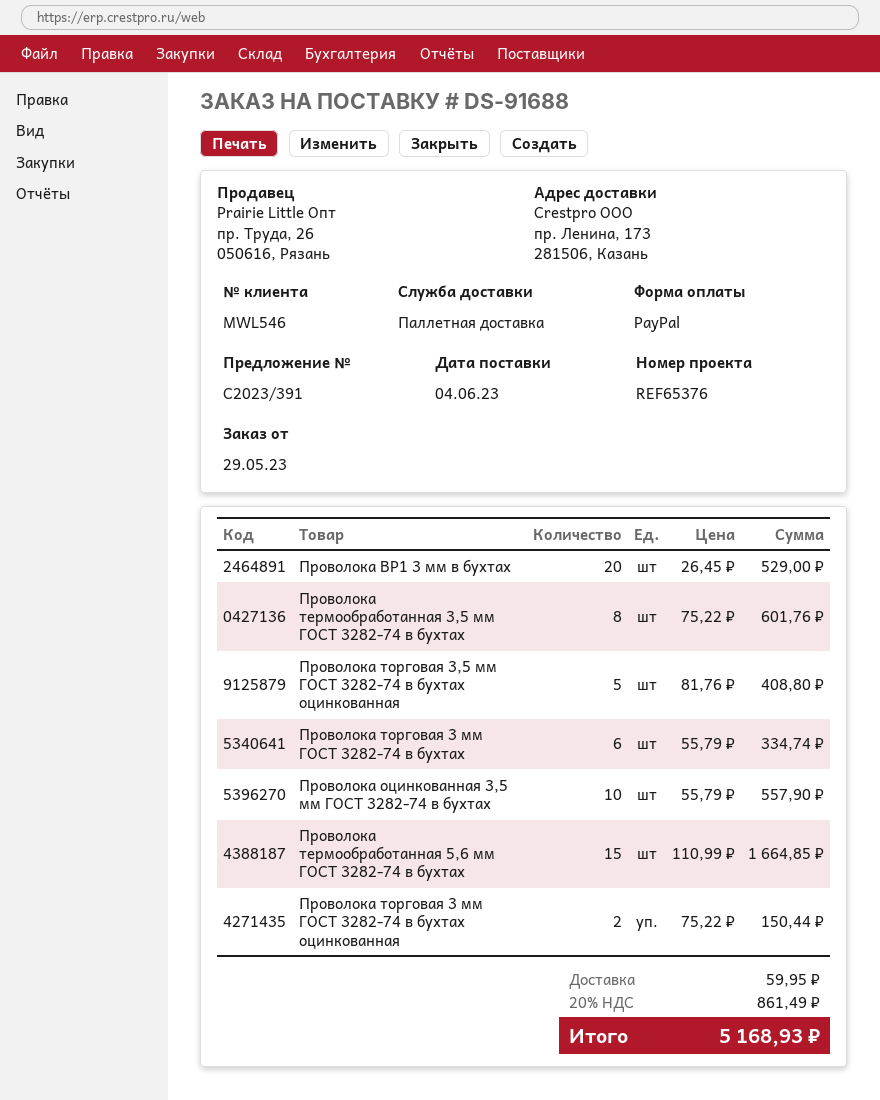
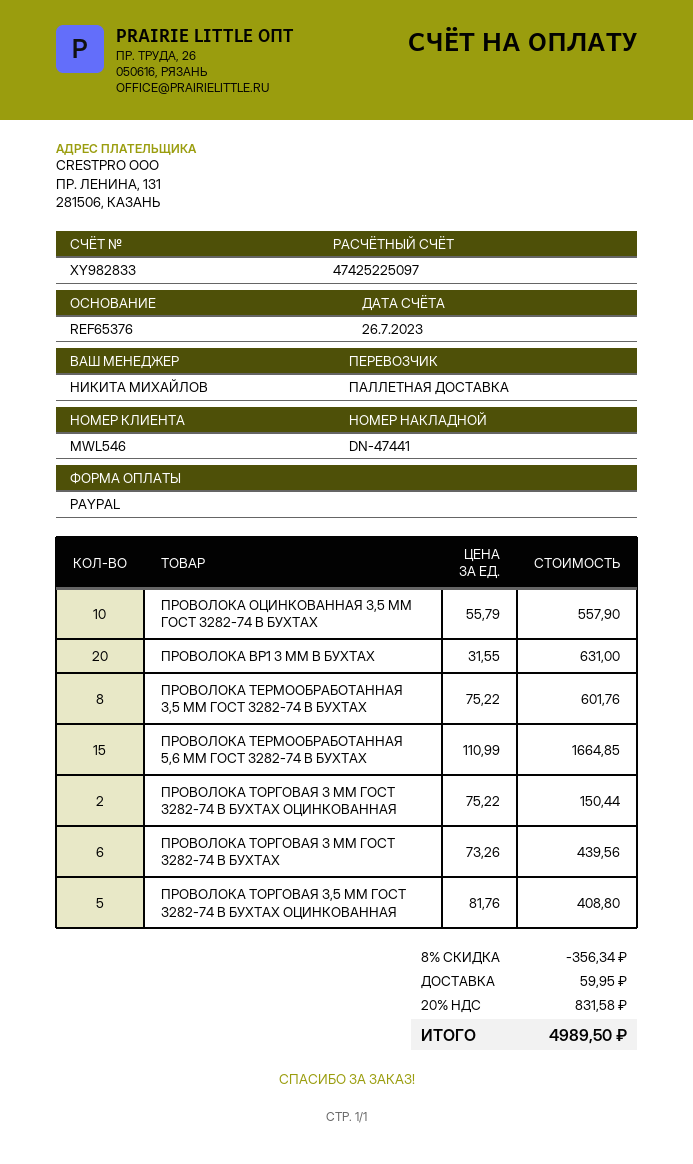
Проволока ВР1 3 мм в бухтах: 20 x 26.45 = 529.00 -> 20 x 31.55 = 631.00
Проволока торговая 3 мм ГОСТ 3282-74 в бухтах: 6 x 55.79 = 334.74 -> 6 x 73.26 = 439.56
discount: none -> 8% = 356.34
tax: 20% = 861.49 -> 20% = 831.58
total: 5168.93 -> 4989.50

